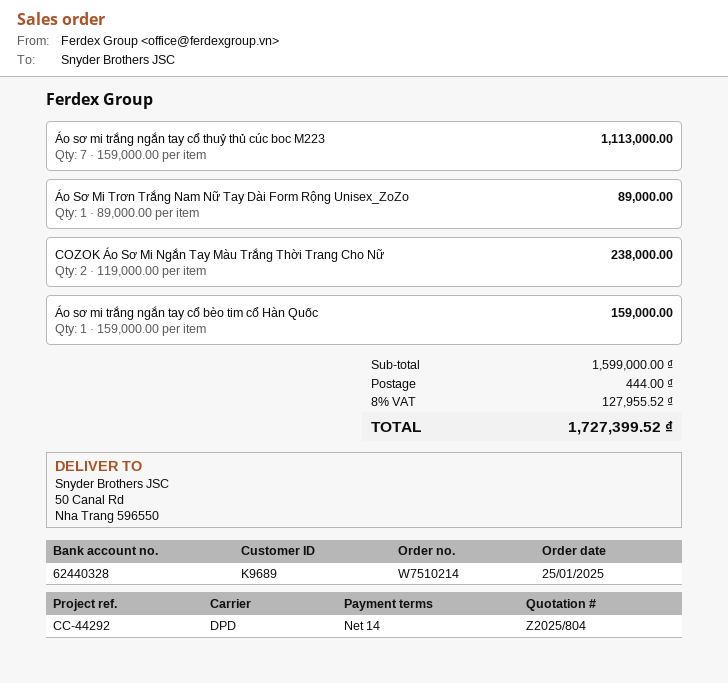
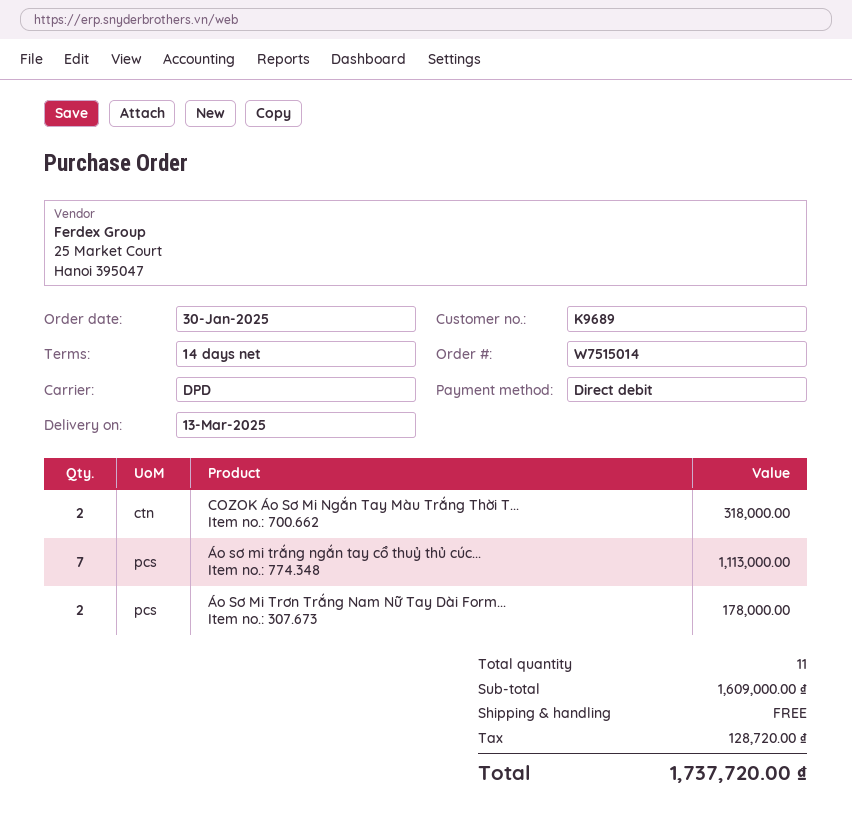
order number: W7510214 -> W7515014
order date: 2025-01-25 -> 2025-01-30
Áo Sơ Mi Trơn Trắng Nam Nữ Tay Dài Form Rộng Unisex_ZoZo: 1 for 89000.00 -> 2 for 178000.00
COZOK Áo Sơ Mi Ngắn Tay Màu Trắng Thời Trang Cho Nữ: 2 for 238000.00 -> 2 for 318000.00
Áo sơ mi trắng ngắn tay cổ bèo tim cổ Hàn Quốc: 1 for 159000.00 -> none
subtotal: 1599000.00 -> 1609000.00
shipping: 444.00 -> 0.00
tax: 127955.52 -> 128720.00
total: 1727399.52 -> 1737720.00

